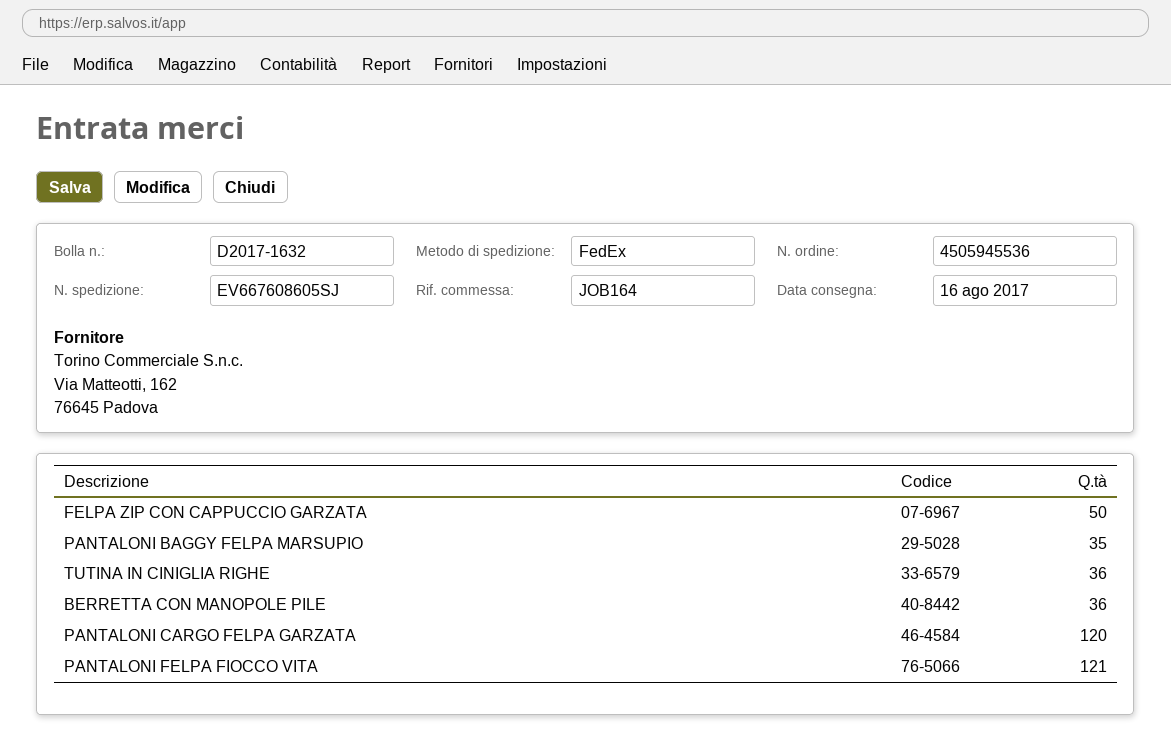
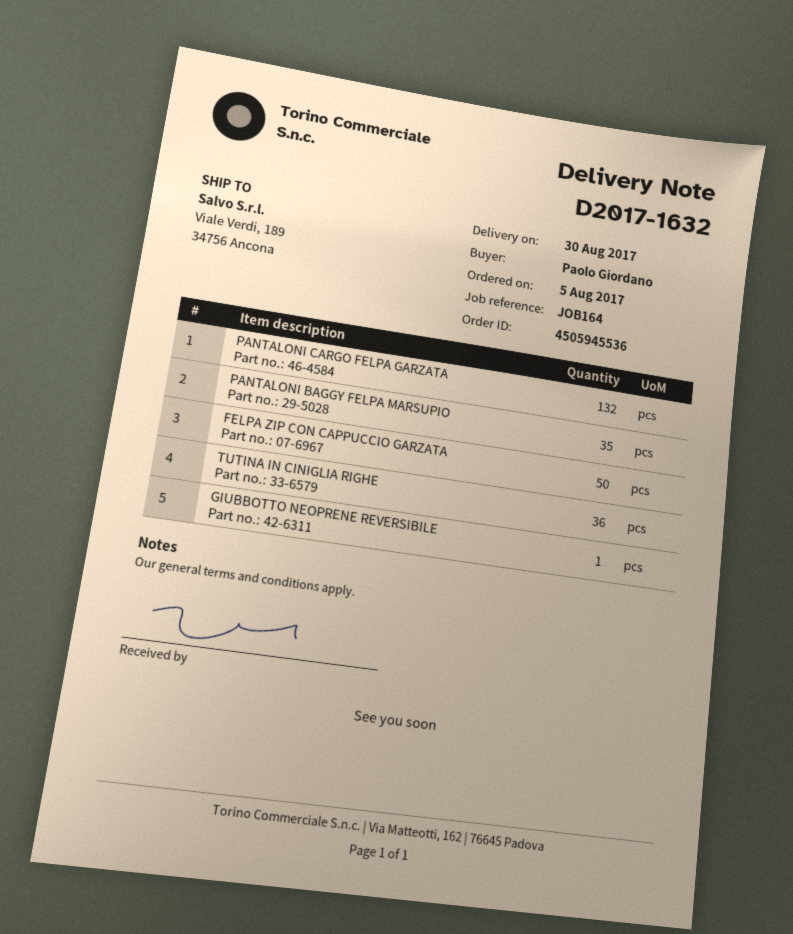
delivery date: 2017-08-16 -> 2017-08-30
BERRETTA CON MANOPOLE PILE: 36 -> none
PANTALONI CARGO FELPA GARZATA: 120 -> 132
PANTALONI FELPA FIOCCO VITA: 121 -> none
GIUBBOTTO NEOPRENE REVERSIBILE: none -> 1

